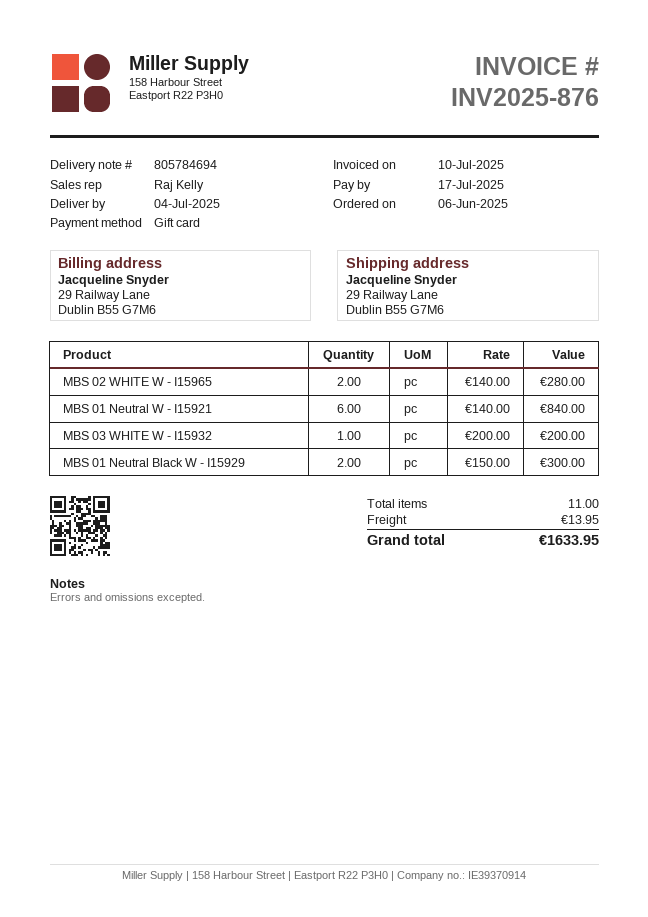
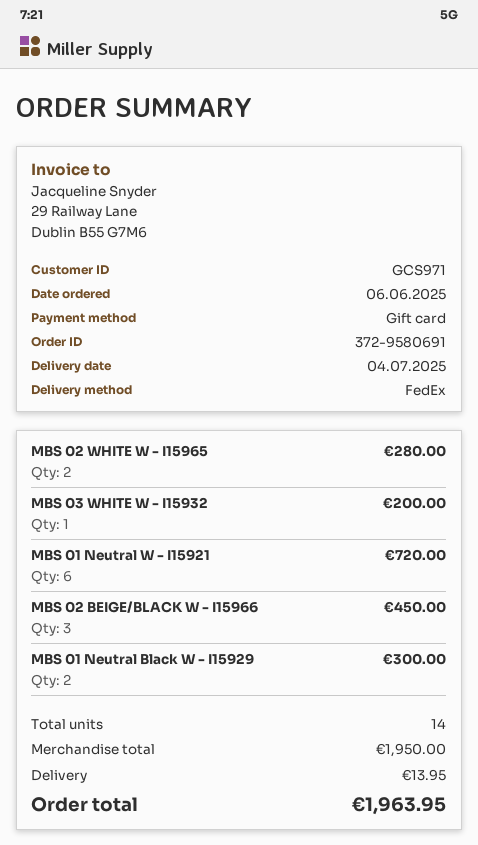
MBS 01 Neutral W - I15921: 6 for 840.00 -> 6 for 720.00
MBS 02 BEIGE/BLACK W - I15966: none -> 3 for 450.00
total quantity: 11 -> 14
total: 1633.95 -> 1963.95

